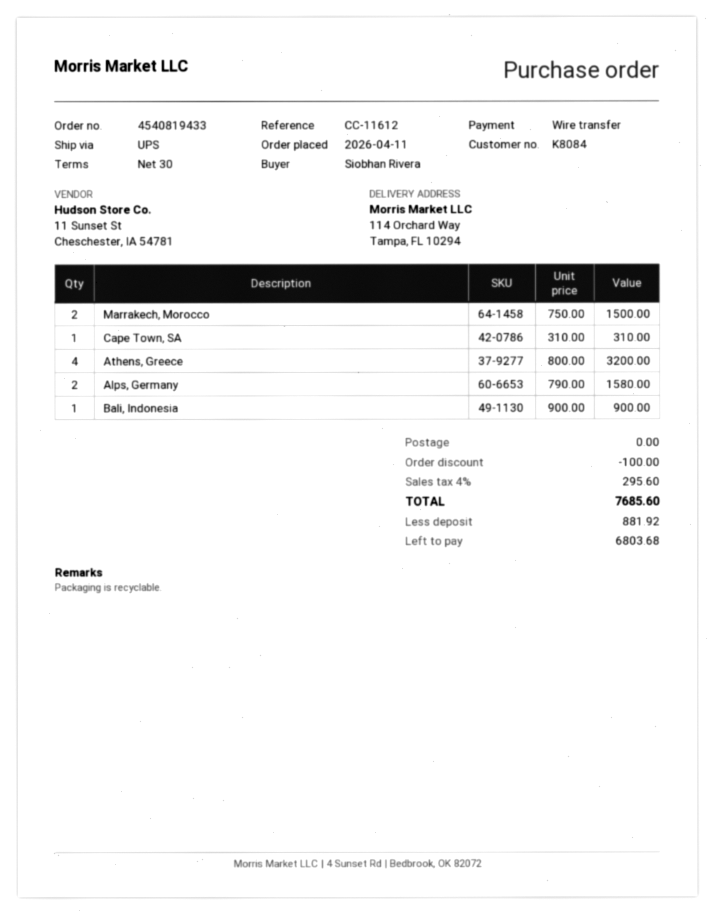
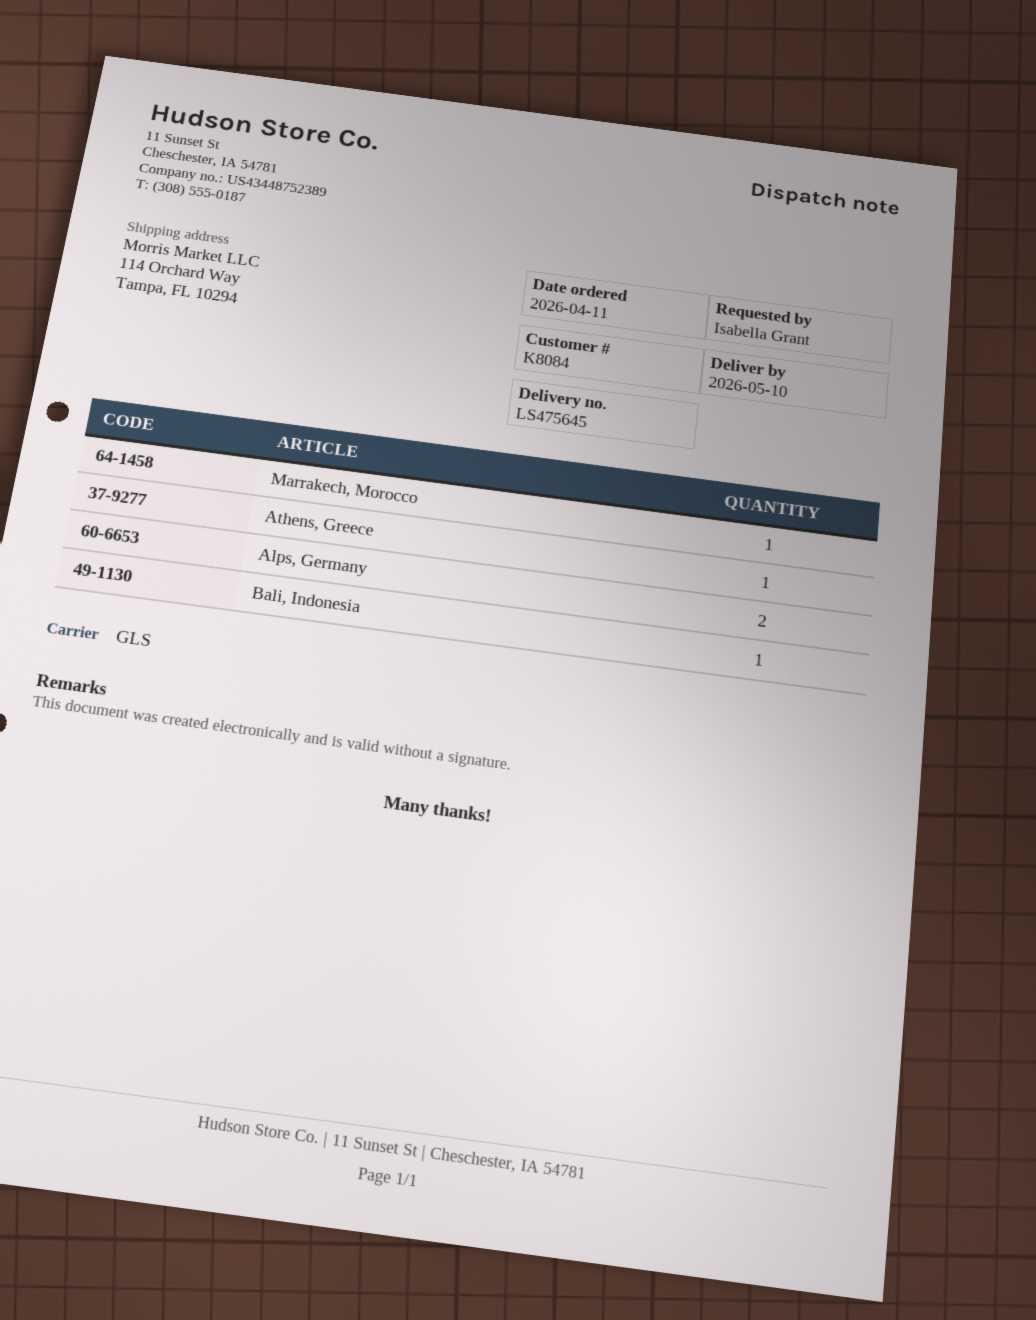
ordered by: Siobhan Rivera -> Isabella Grant
shipping method: UPS -> GLS
Marrakech, Morocco: 2 -> 1
Cape Town, SA: 1 -> none
Athens, Greece: 4 -> 1

